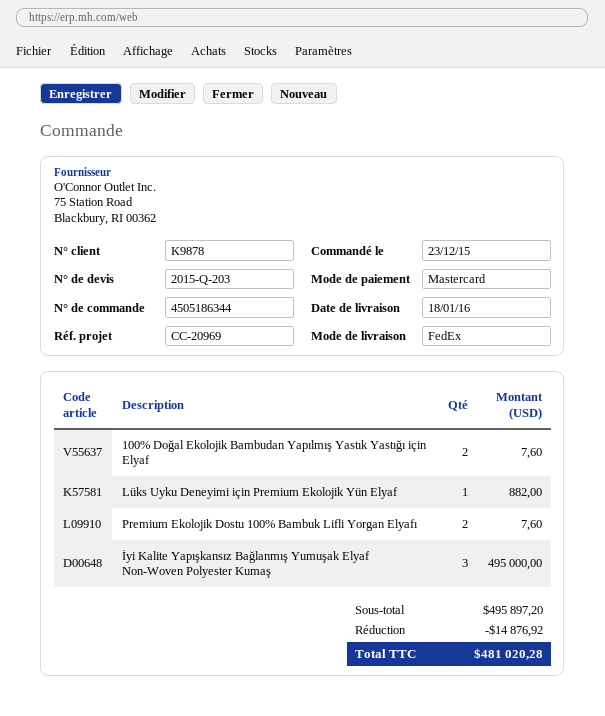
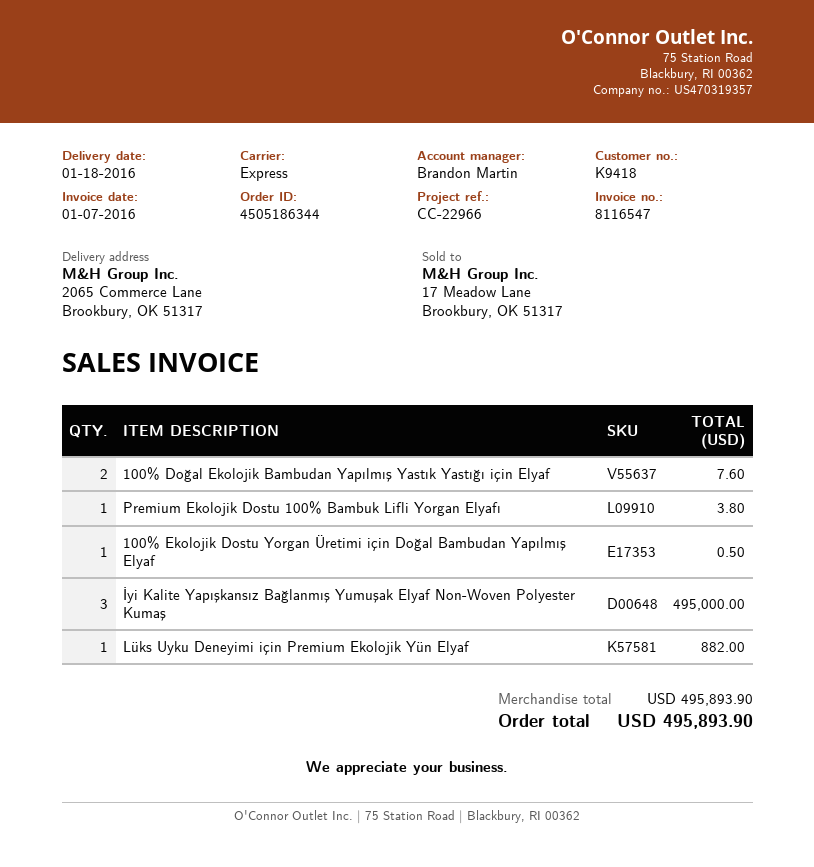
customer number: K9878 -> K9418
reference: CC-20969 -> CC-22966
shipping method: FedEx -> express
Premium Ekolojik Dostu 100% Bambuk Lifli Yorgan Elyafı: 2 for 7.60 -> 1 for 3.80
100% Ekolojik Dostu Yorgan Üretimi için Doğal Bambudan Yapılmış Elyaf: none -> 1 for 0.50
subtotal: 495897.20 -> 495893.90
discount: 14876.92 -> none
total: 481020.28 -> 495893.90

